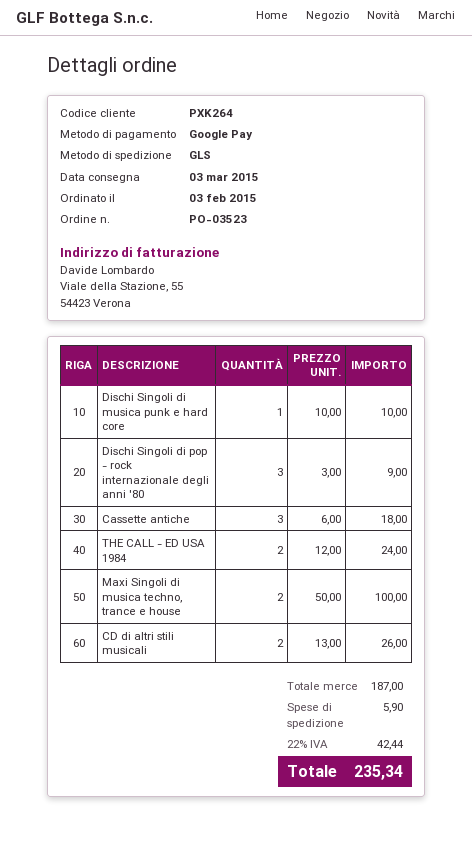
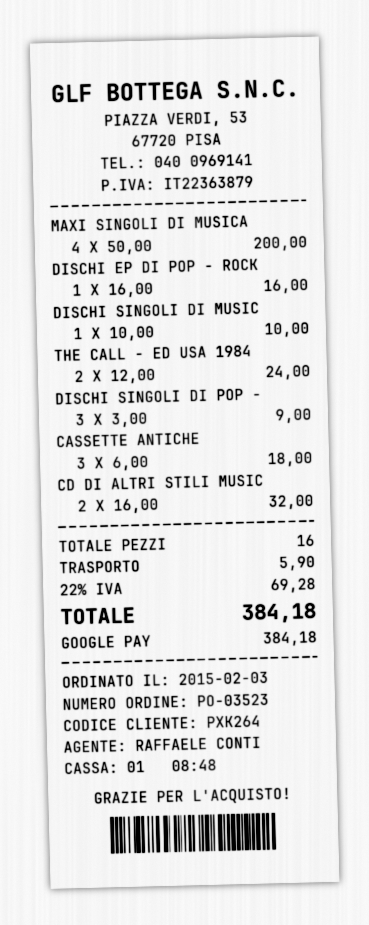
Maxi Singoli di musica techno, trance e house: 2 x 50.00 = 100.00 -> 4 x 50.00 = 200.00
CD di altri stili musicali: 2 x 13.00 = 26.00 -> 2 x 16.00 = 32.00
DISCHI EP DI POP - ROCK: none -> 1 x 16.00 = 16.00
tax: 22% = 42.44 -> 22% = 69.28
total: 235.34 -> 384.18

